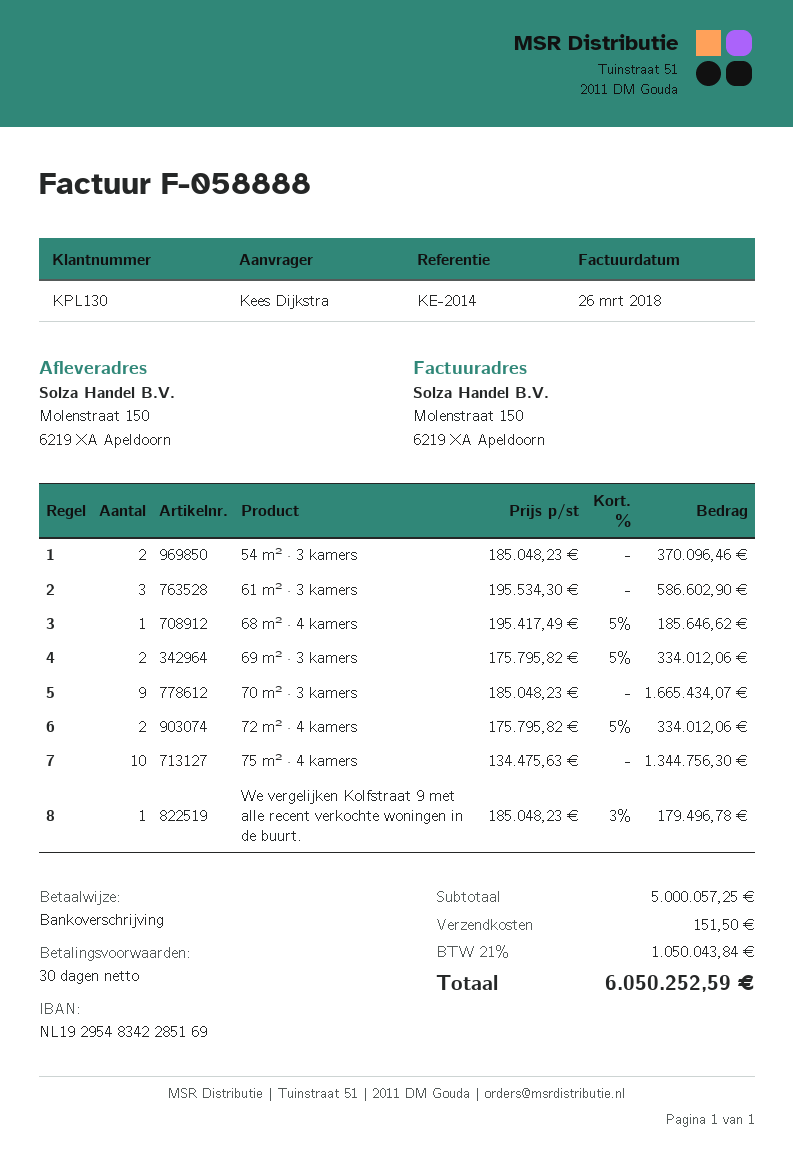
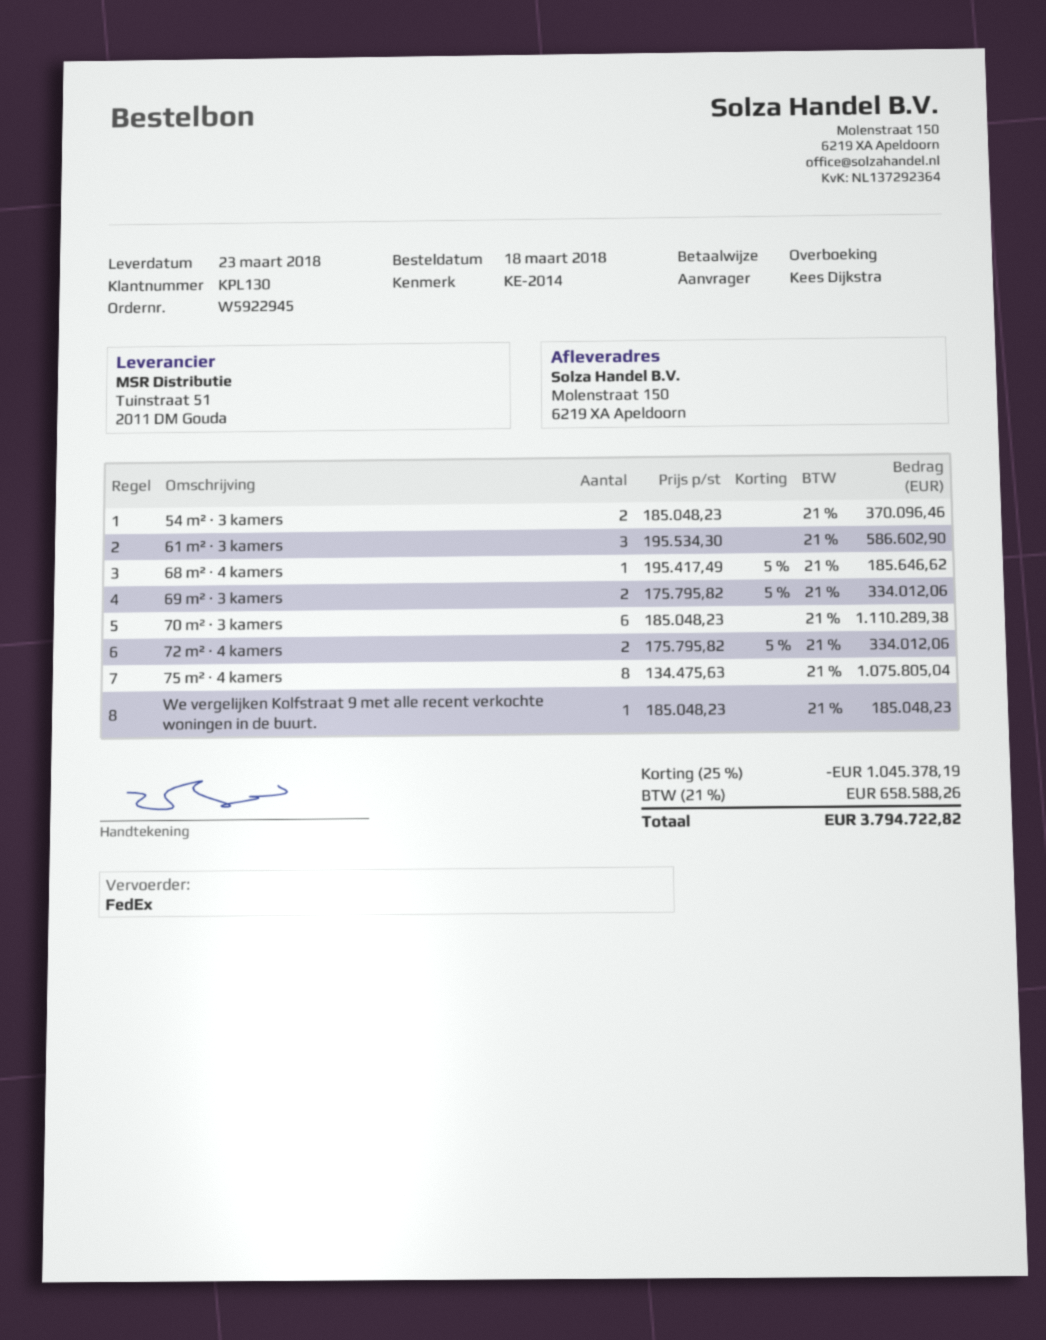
70 m² · 3 kamers: 9 x 185048.23 = 1665434.07 -> 6 x 185048.23 = 1110289.38
75 m² · 4 kamers: 10 x 134475.63 = 1344756.30 -> 8 x 134475.63 = 1075805.04
We vergelijken Kolfstraat 9 met alle recent verkochte woningen in de buurt.: 1 x 185048.23 - 3% = 179496.78 -> 1 x 185048.23 = 185048.23
discount: none -> 25% = 1045378.19
shipping: 151.50 -> none
tax: 21% = 1050043.84 -> 21% = 658588.26
total: 6050252.59 -> 3794722.82

